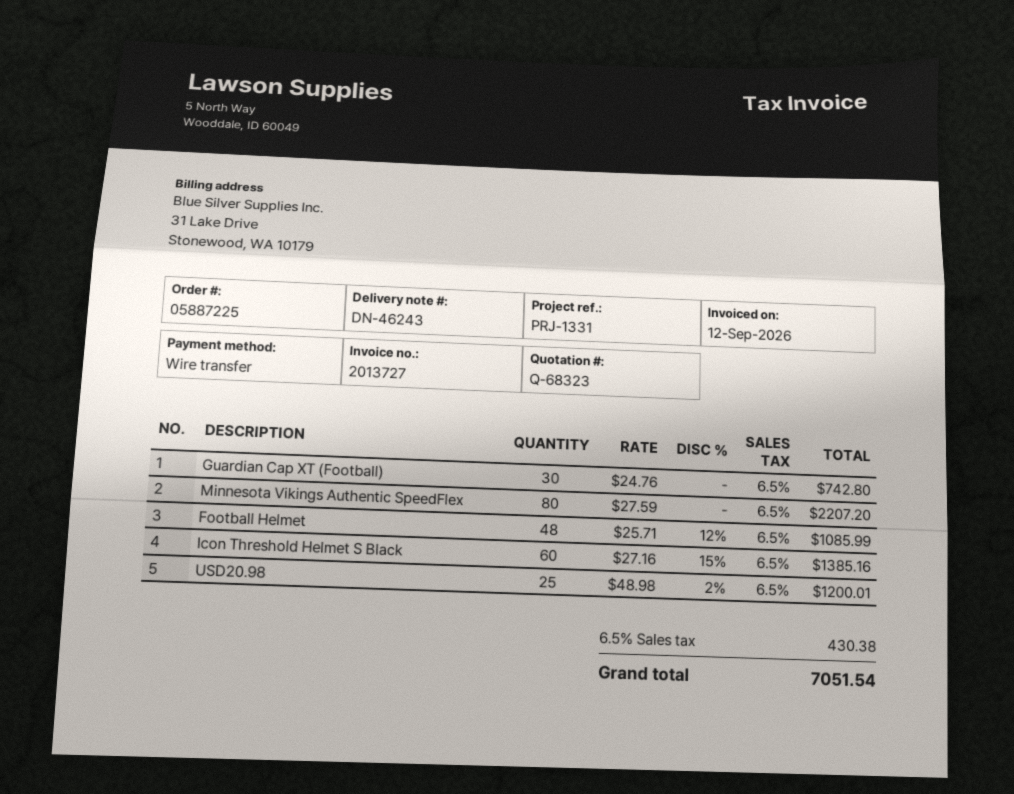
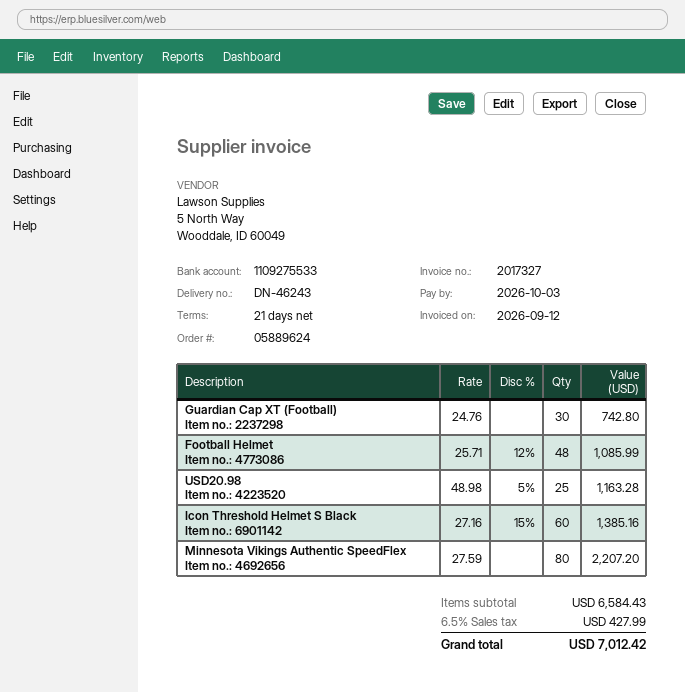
order number: 05887225 -> 05889624
invoice number: 2013727 -> 2017327
USD20.98: 25 x 48.98 - 2% = 1200.01 -> 25 x 48.98 - 5% = 1163.28
tax: 6.5% = 430.38 -> 6.5% = 427.99
total: 7051.54 -> 7012.42

